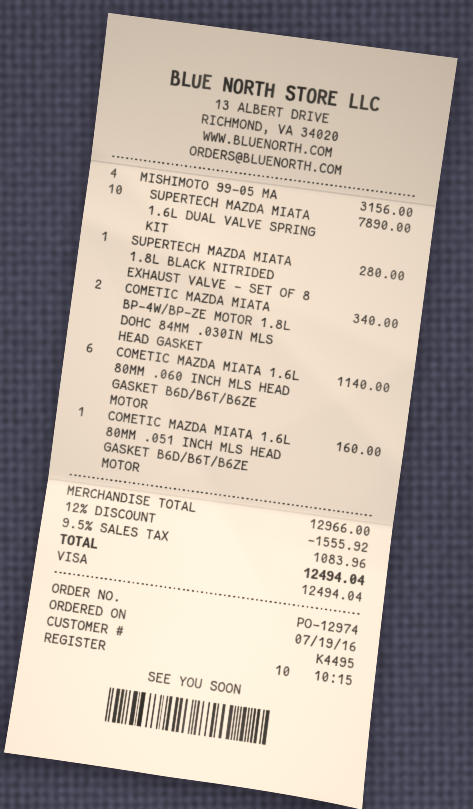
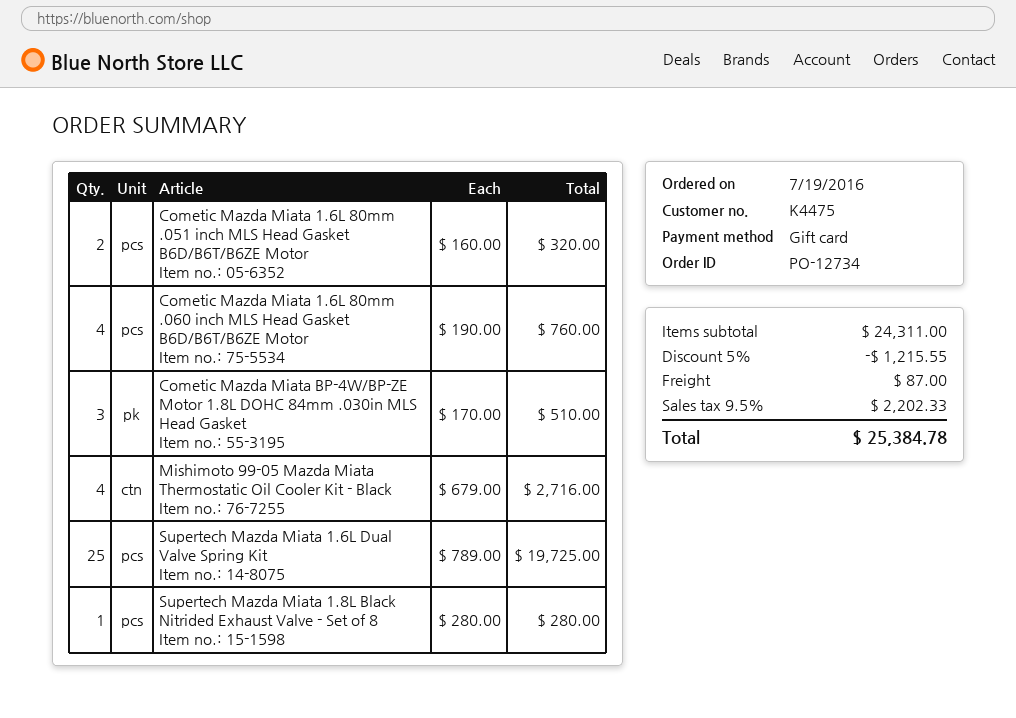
order number: PO-12974 -> PO-12734
customer number: K4495 -> K4475
payment method: Visa -> gift card
MISHIMOTO 99-05 MA: 4 for 3156.00 -> 4 for 2716.00
SUPERTECH MAZDA MIATA 1.6L DUAL VALVE SPRING KIT: 10 for 7890.00 -> 25 for 19725.00
COMETIC MAZDA MIATA BP-4W/BP-ZE MOTOR 1.8L DOHC 84MM .030IN MLS HEAD GASKET: 2 for 340.00 -> 3 for 510.00
COMETIC MAZDA MIATA 1.6L 80MM .060 INCH MLS HEAD GASKET B6D/B6T/B6ZE MOTOR: 6 for 1140.00 -> 4 for 760.00
COMETIC MAZDA MIATA 1.6L 80MM .051 INCH MLS HEAD GASKET B6D/B6T/B6ZE MOTOR: 1 for 160.00 -> 2 for 320.00
subtotal: 12966.00 -> 24311.00
discount: 12% = 1555.92 -> 5% = 1215.55
shipping: none -> 87.00
tax: 9.5% = 1083.96 -> 9.5% = 2202.33
total: 12494.04 -> 25384.78

